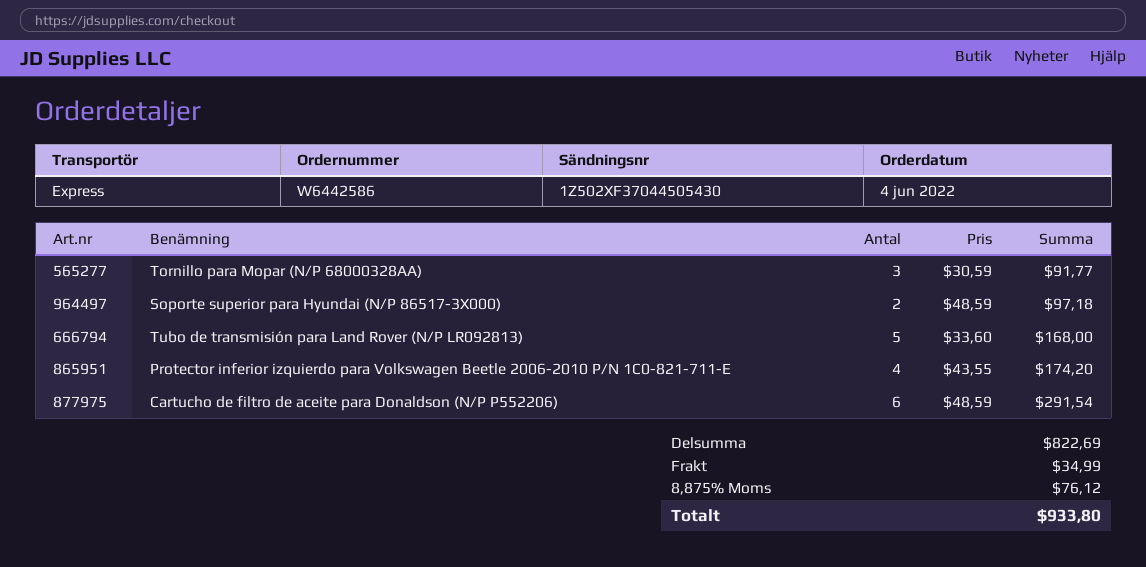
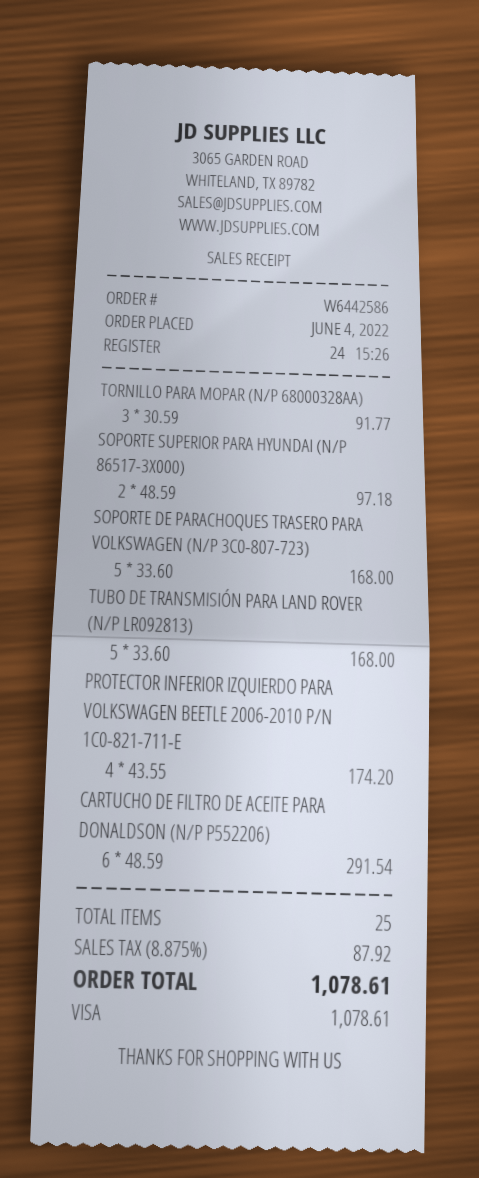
SOPORTE DE PARACHOQUES TRASERO PARA VOLKSWAGEN (N/P 3C0-807-723): none -> 5 x 33.60 = 168.00
shipping: 34.99 -> none
tax: 8.875% = 76.12 -> 8.875% = 87.92
total: 933.80 -> 1078.61

